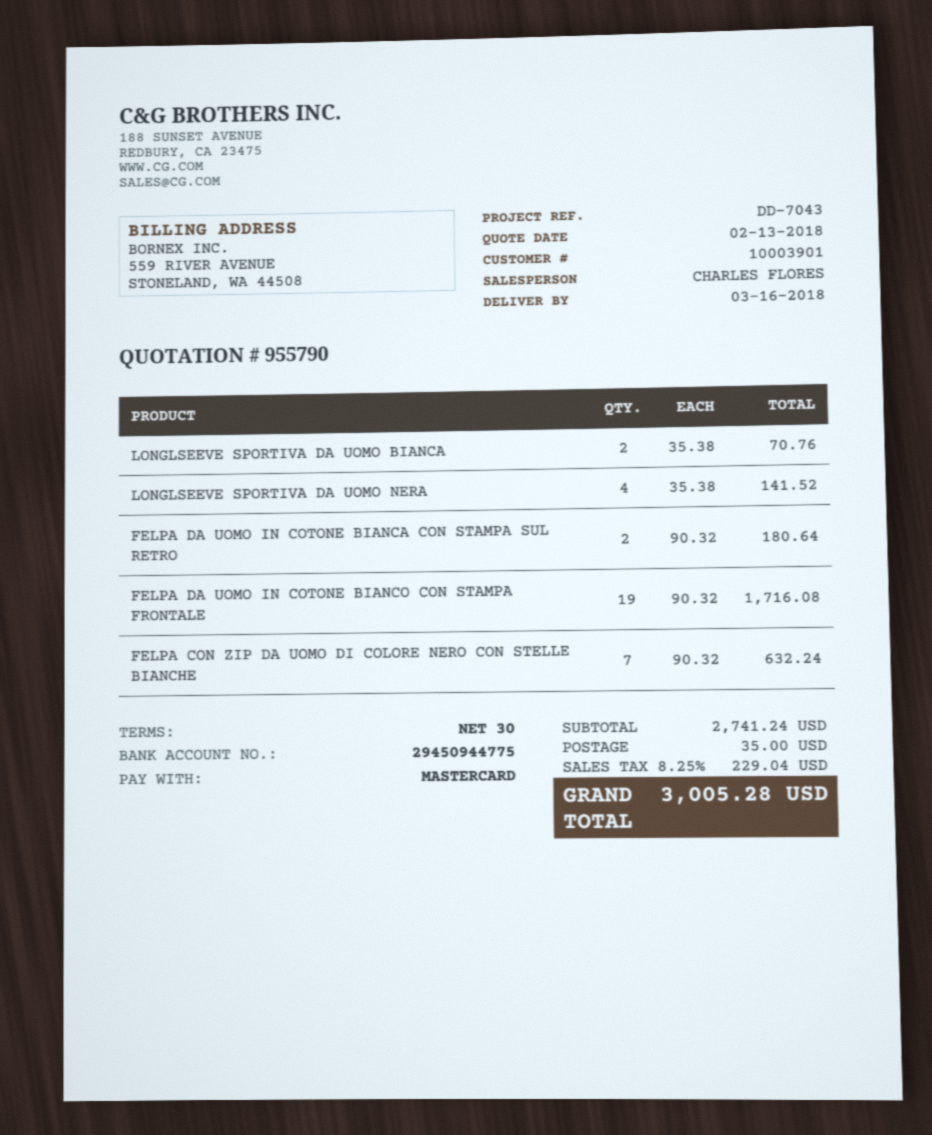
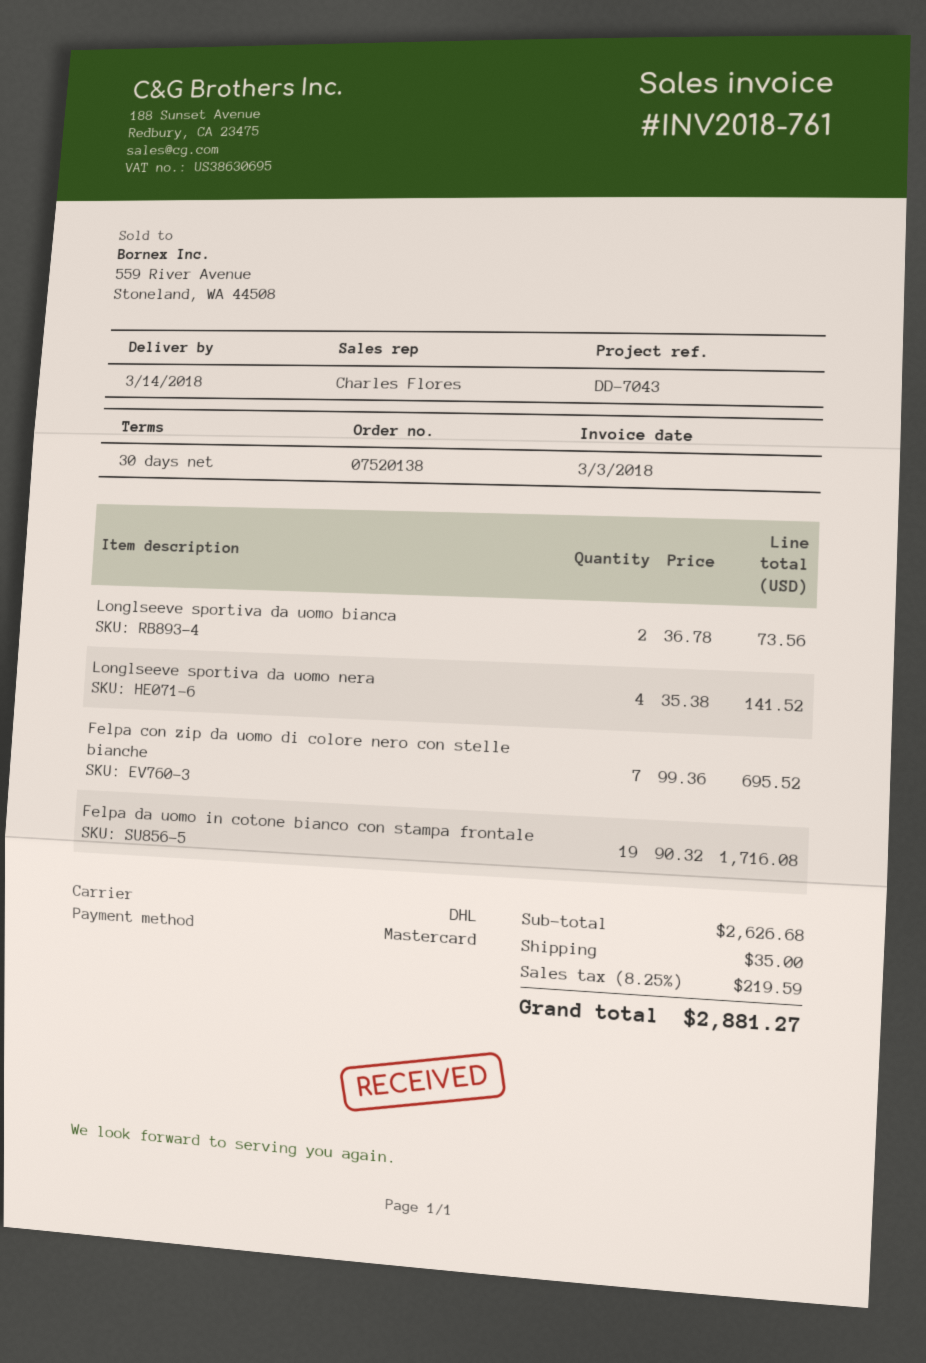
delivery date: 2018-03-16 -> 2018-03-14
LONGLSEEVE SPORTIVA DA UOMO BIANCA: 2 x 35.38 = 70.76 -> 2 x 36.78 = 73.56
FELPA DA UOMO IN COTONE BIANCA CON STAMPA SUL RETRO: 2 x 90.32 = 180.64 -> none
FELPA CON ZIP DA UOMO DI COLORE NERO CON STELLE BIANCHE: 7 x 90.32 = 632.24 -> 7 x 99.36 = 695.52
subtotal: 2741.24 -> 2626.68
tax: 8.25% = 229.04 -> 8.25% = 219.59
total: 3005.28 -> 2881.27

